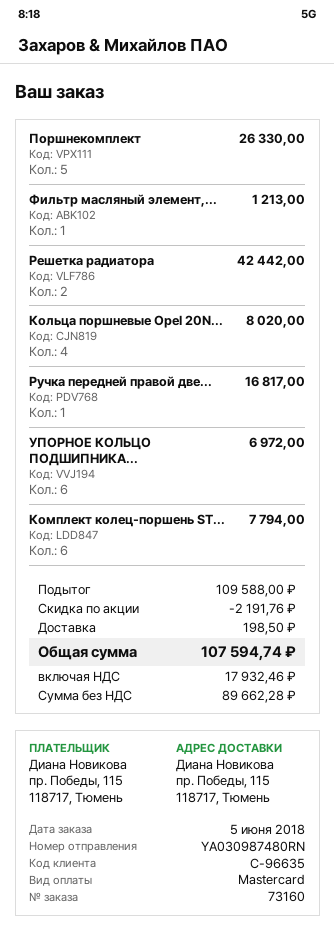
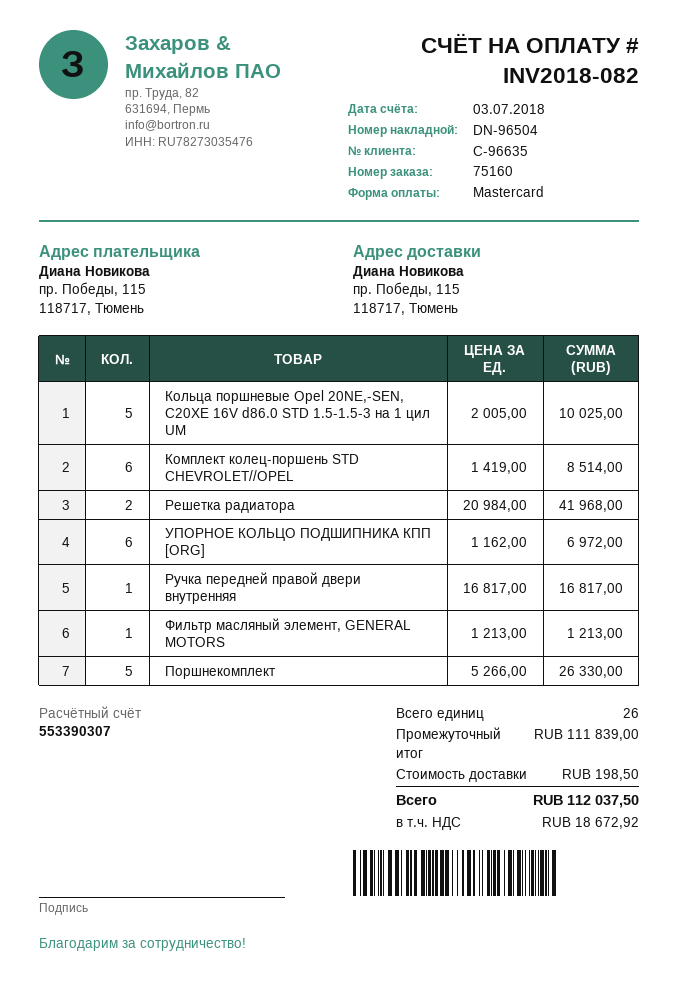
order number: 73160 -> 75160
Решетка радиатора: 2 for 42442.00 -> 2 for 41968.00
Кольца поршневые Opel 20N...: 4 for 8020.00 -> 5 for 10025.00
Комплект колец-поршень ST...: 6 for 7794.00 -> 6 for 8514.00
subtotal: 109588.00 -> 111839.00
discount: 2191.76 -> none
tax: 17932.46 -> 18672.92
total: 107594.74 -> 112037.50

